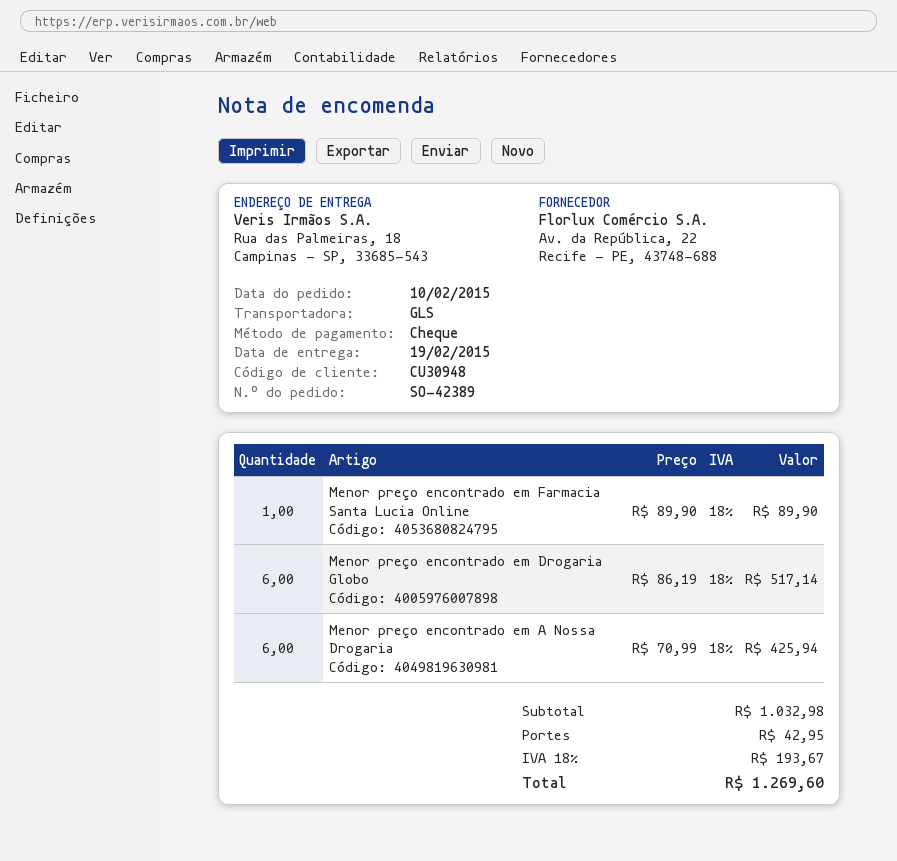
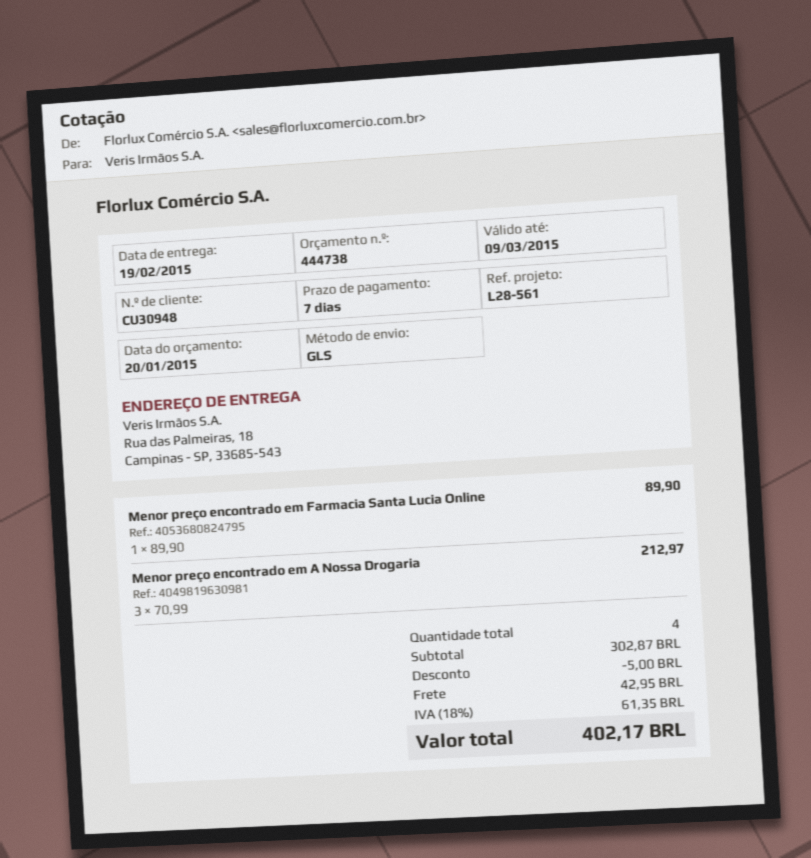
Menor preço encontrado em Drogaria Globo: 6 x 86.19 = 517.14 -> none
Menor preço encontrado em A Nossa Drogaria: 6 x 70.99 = 425.94 -> 3 x 70.99 = 212.97
subtotal: 1032.98 -> 302.87
discount: none -> 5.00
tax: 18% = 193.67 -> 18% = 61.35
total: 1269.60 -> 402.17

